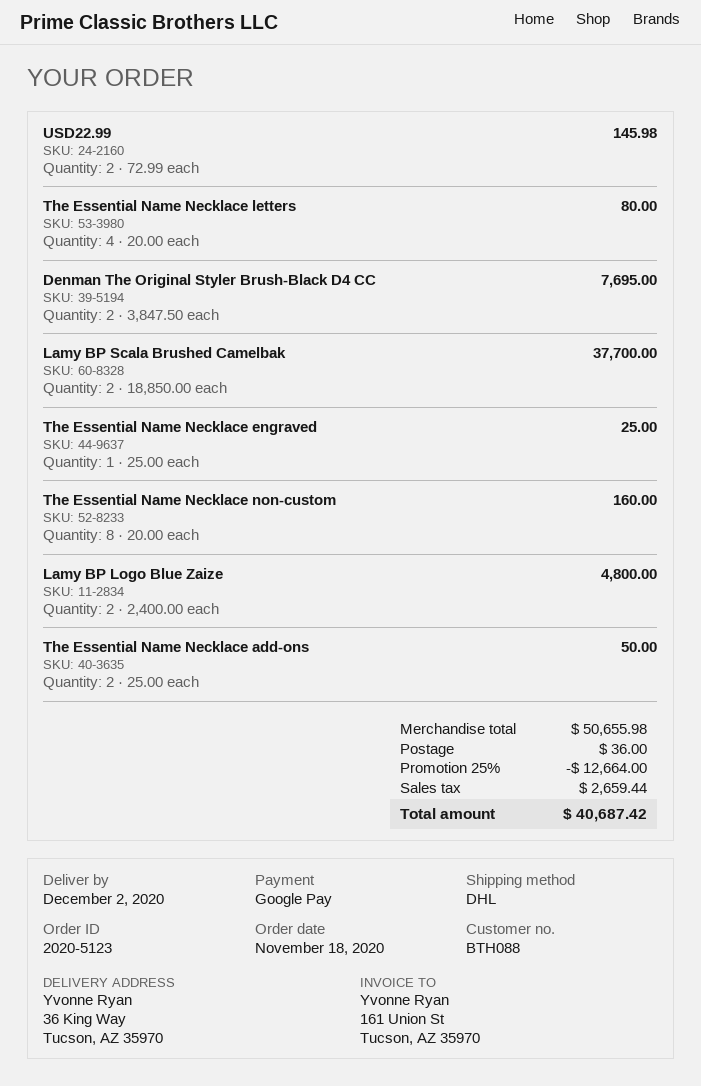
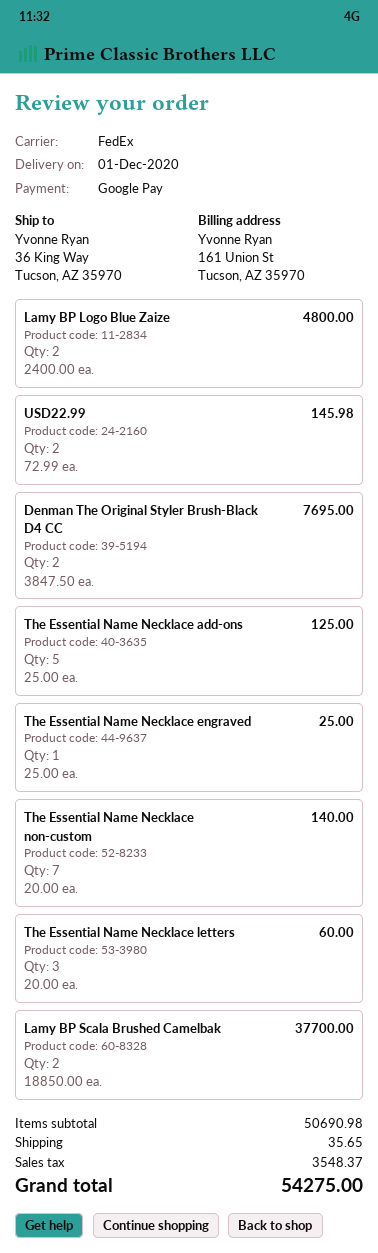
delivery date: 2020-12-02 -> 2020-12-01
shipping method: DHL -> FedEx
The Essential Name Necklace letters: 4 x 20.00 = 80.00 -> 3 x 20.00 = 60.00
The Essential Name Necklace non-custom: 8 x 20.00 = 160.00 -> 7 x 20.00 = 140.00
The Essential Name Necklace add-ons: 2 x 25.00 = 50.00 -> 5 x 25.00 = 125.00
subtotal: 50655.98 -> 50690.98
discount: 25% = 12664.00 -> none
shipping: 36.00 -> 35.65
tax: 2659.44 -> 3548.37
total: 40687.42 -> 54275.00

